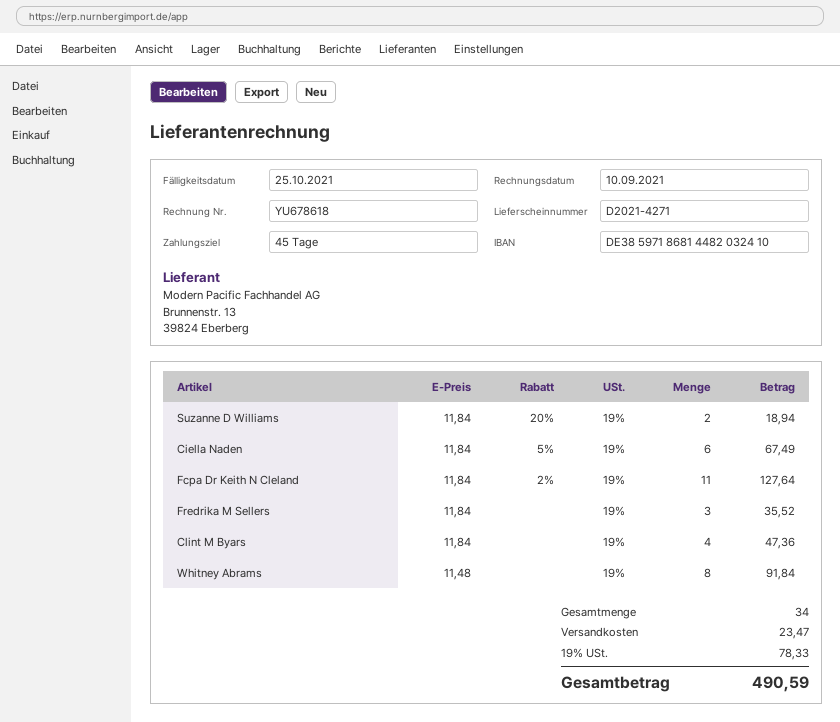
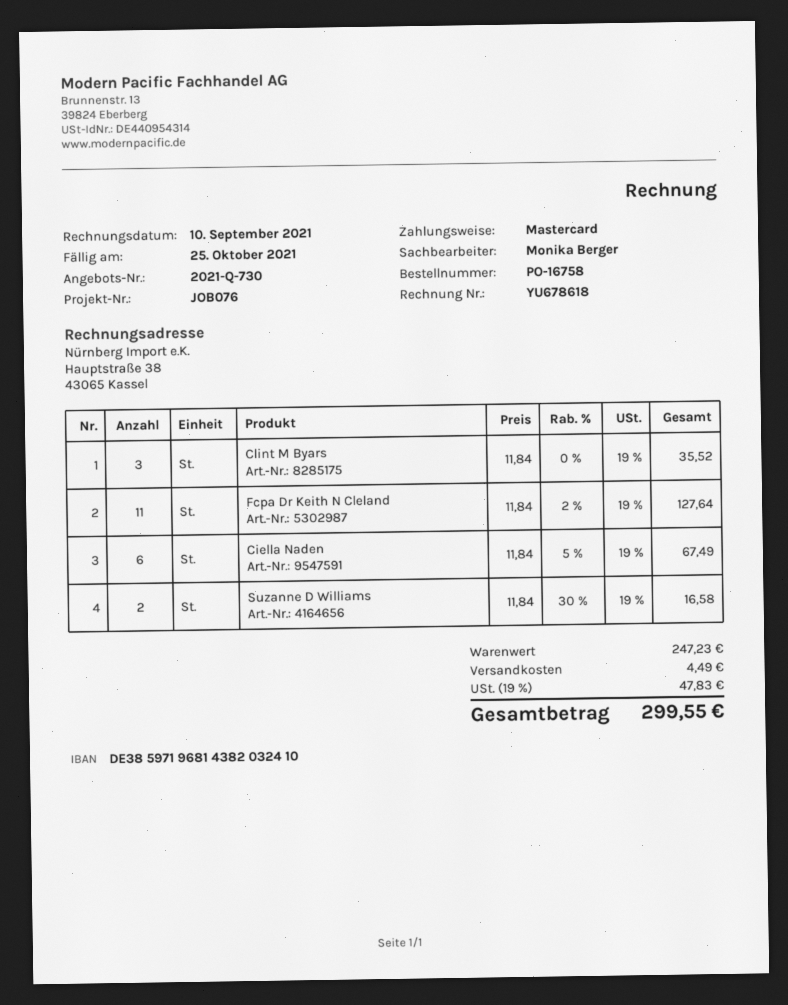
bank account: DE38597186814482032410 -> DE38597196814382032410
Suzanne D Williams: 2 x 11.84 - 20% = 18.94 -> 2 x 11.84 - 30% = 16.58
Fredrika M Sellers: 3 x 11.84 = 35.52 -> none
Clint M Byars: 4 x 11.84 = 47.36 -> 3 x 11.84 = 35.52
Whitney Abrams: 8 x 11.48 = 91.84 -> none
shipping: 23.47 -> 4.49
tax: 19% = 78.33 -> 19% = 47.83
total: 490.59 -> 299.55

